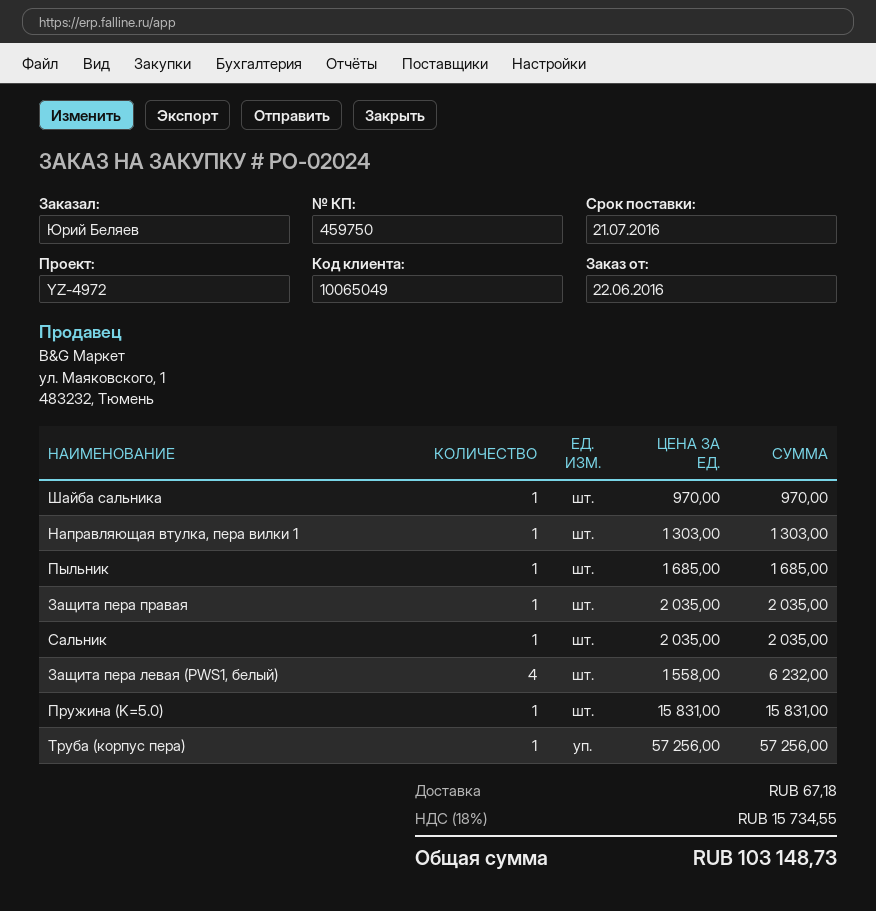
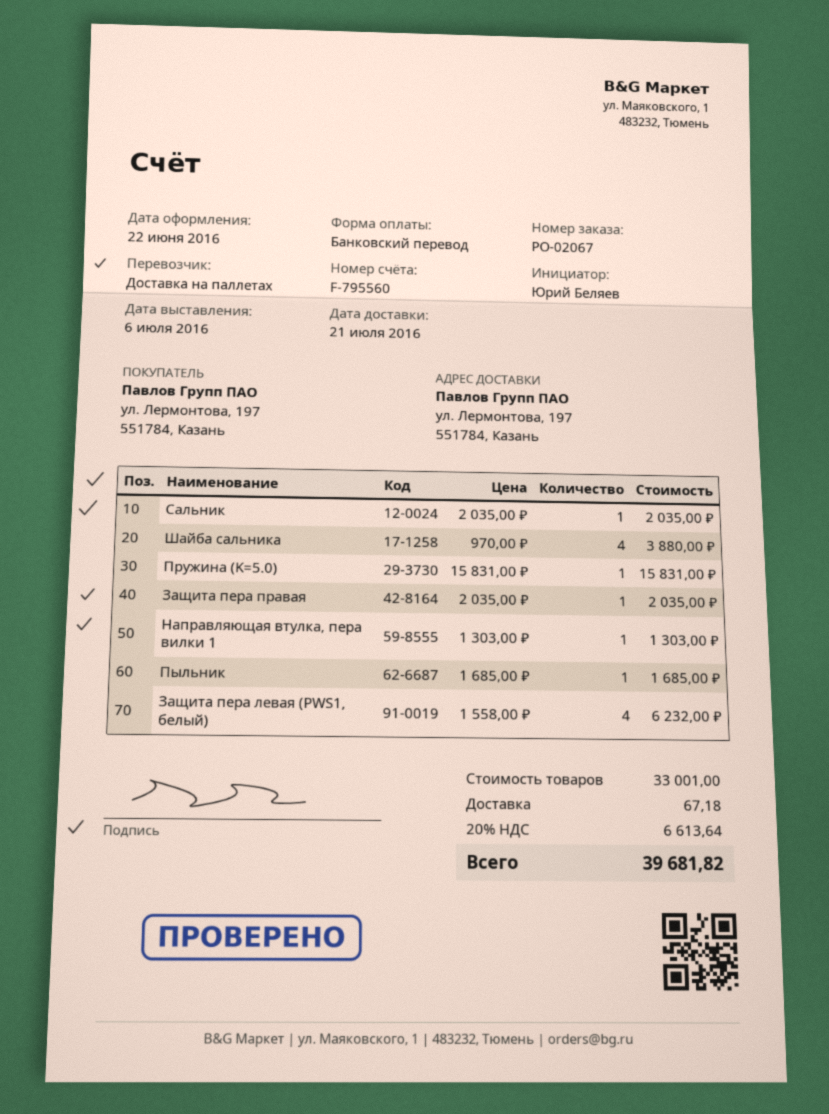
order number: PO-02024 -> PO-02067
Шайба сальника: 1 x 970.00 = 970.00 -> 4 x 970.00 = 3880.00
Труба (корпус пера): 1 x 57256.00 = 57256.00 -> none
tax: 18% = 15734.55 -> 20% = 6613.64
total: 103148.73 -> 39681.82

